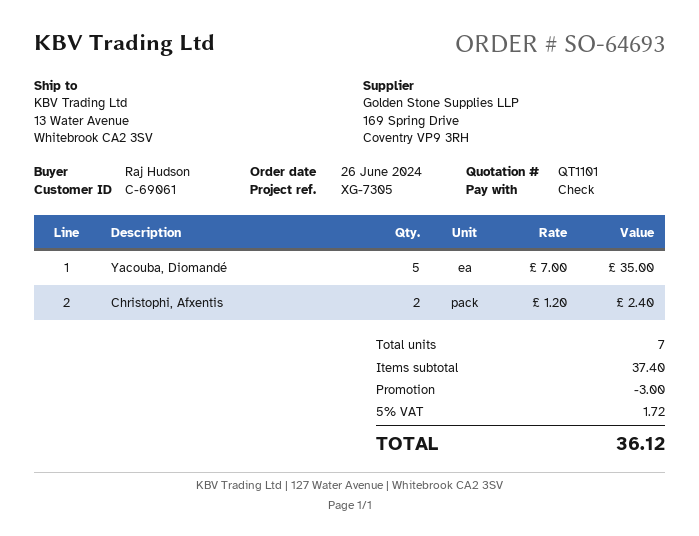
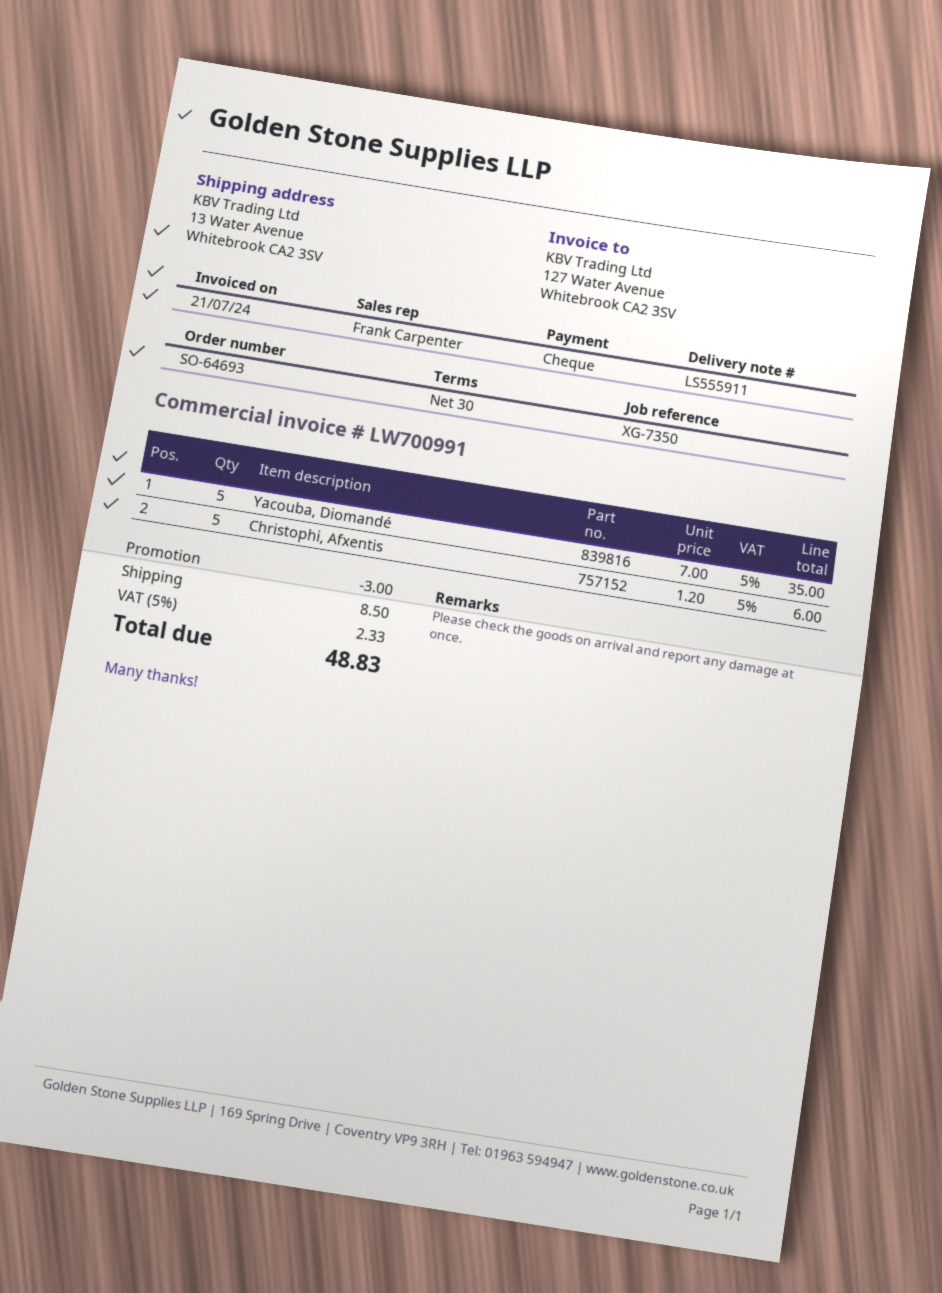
reference: XG-7305 -> XG-7350
Christophi, Afxentis: 2 x 1.20 = 2.40 -> 5 x 1.20 = 6.00
shipping: none -> 8.50
tax: 5% = 1.72 -> 5% = 2.33
total: 36.12 -> 48.83

